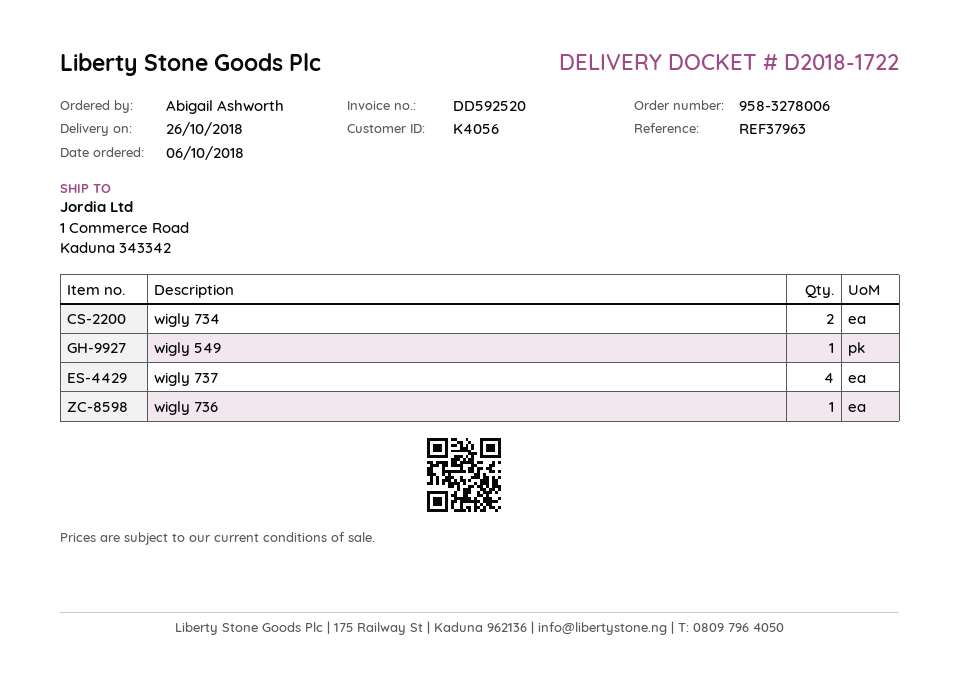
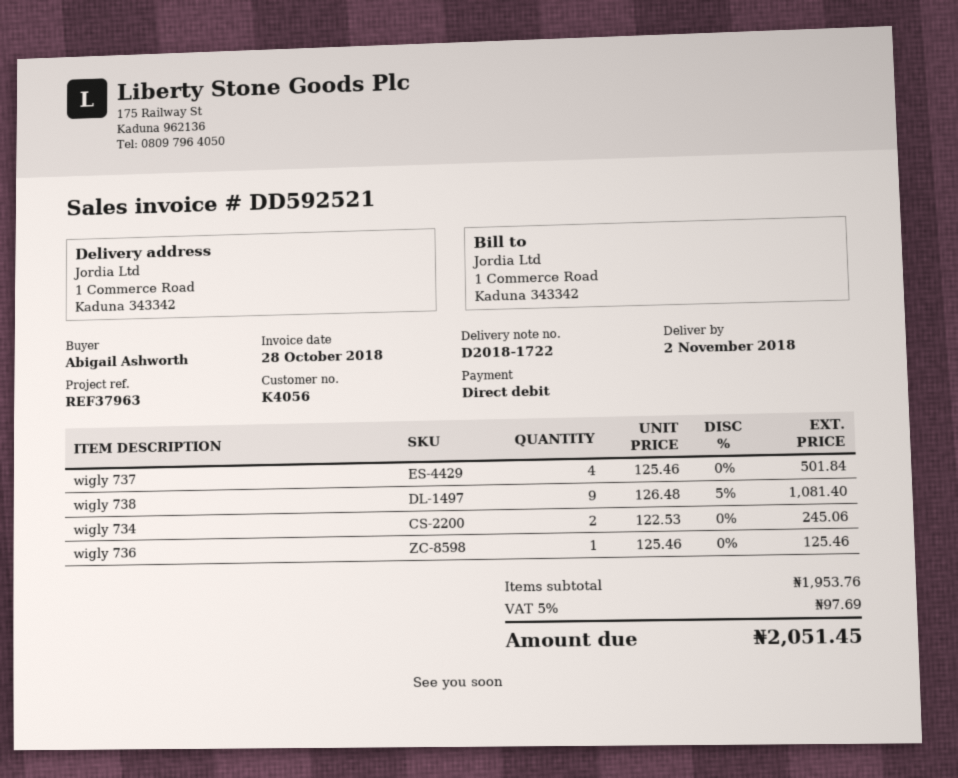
delivery date: 2018-10-26 -> 2018-11-02
invoice number: DD592520 -> DD592521
wigly 549: 1 -> none
wigly 738: none -> 9

